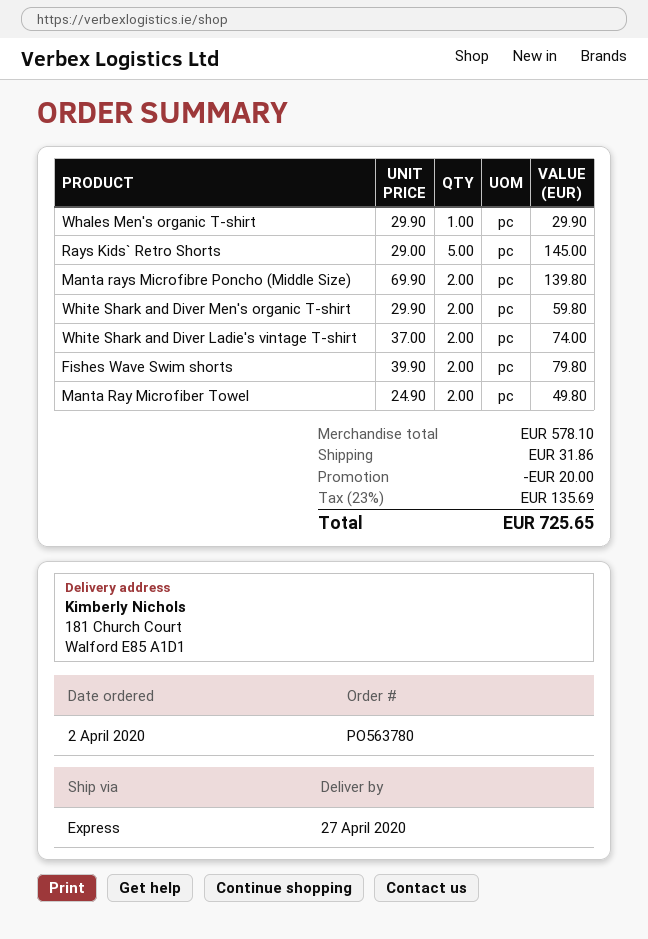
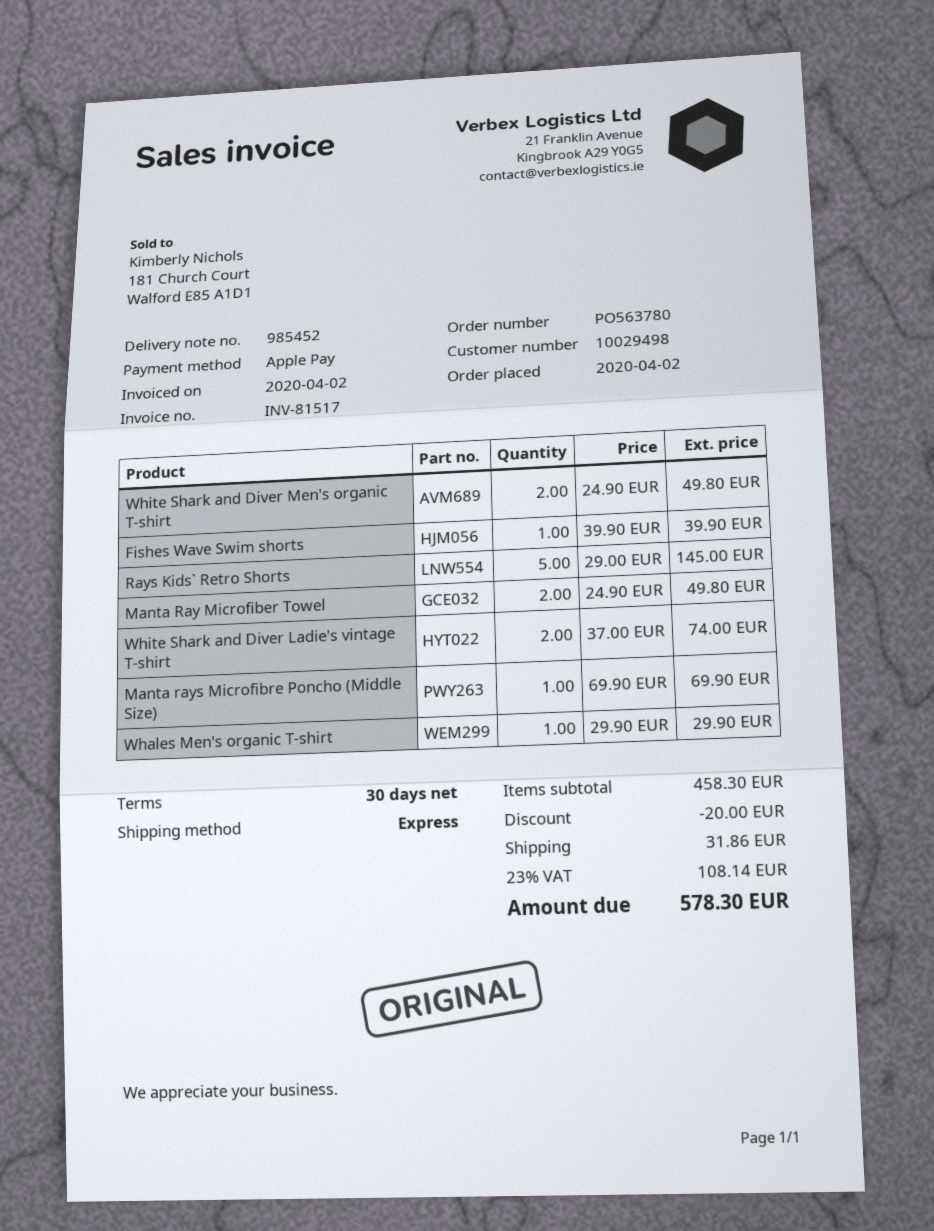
Manta rays Microfibre Poncho (Middle Size): 2 x 69.90 = 139.80 -> 1 x 69.90 = 69.90
White Shark and Diver Men's organic T-shirt: 2 x 29.90 = 59.80 -> 2 x 24.90 = 49.80
Fishes Wave Swim shorts: 2 x 39.90 = 79.80 -> 1 x 39.90 = 39.90
subtotal: 578.10 -> 458.30
tax: 23% = 135.69 -> 23% = 108.14
total: 725.65 -> 578.30

